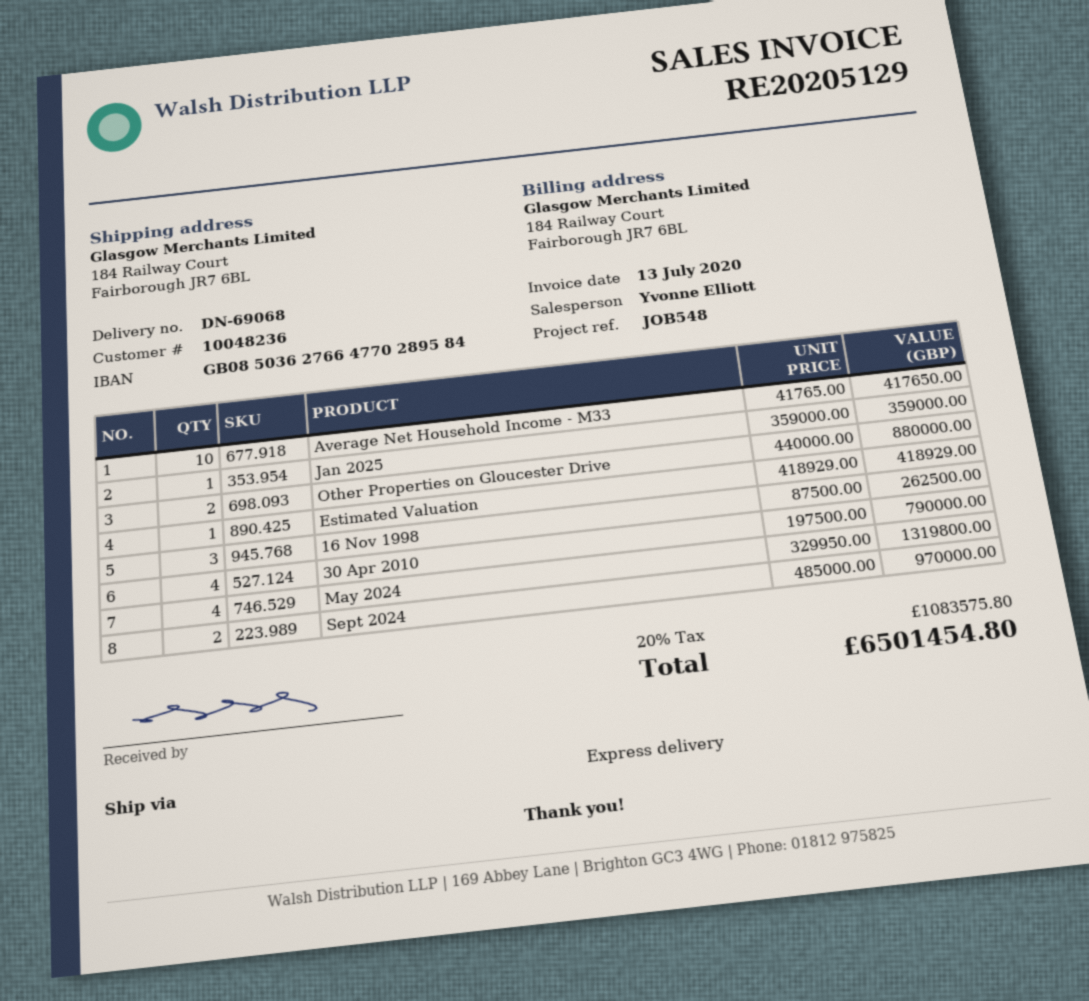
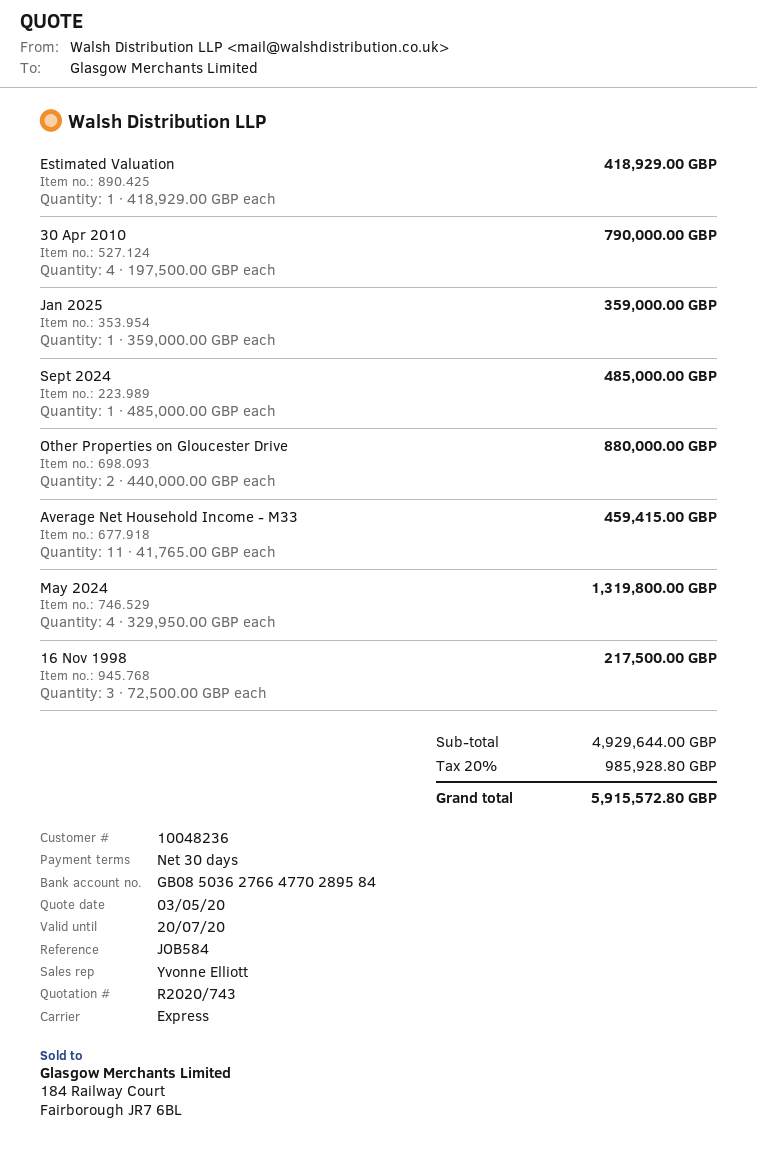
reference: JOB548 -> JOB584
Average Net Household Income - M33: 10 x 41765.00 = 417650.00 -> 11 x 41765.00 = 459415.00
16 Nov 1998: 3 x 87500.00 = 262500.00 -> 3 x 72500.00 = 217500.00
Sept 2024: 2 x 485000.00 = 970000.00 -> 1 x 485000.00 = 485000.00
tax: 20% = 1083575.80 -> 20% = 985928.80
total: 6501454.80 -> 5915572.80

